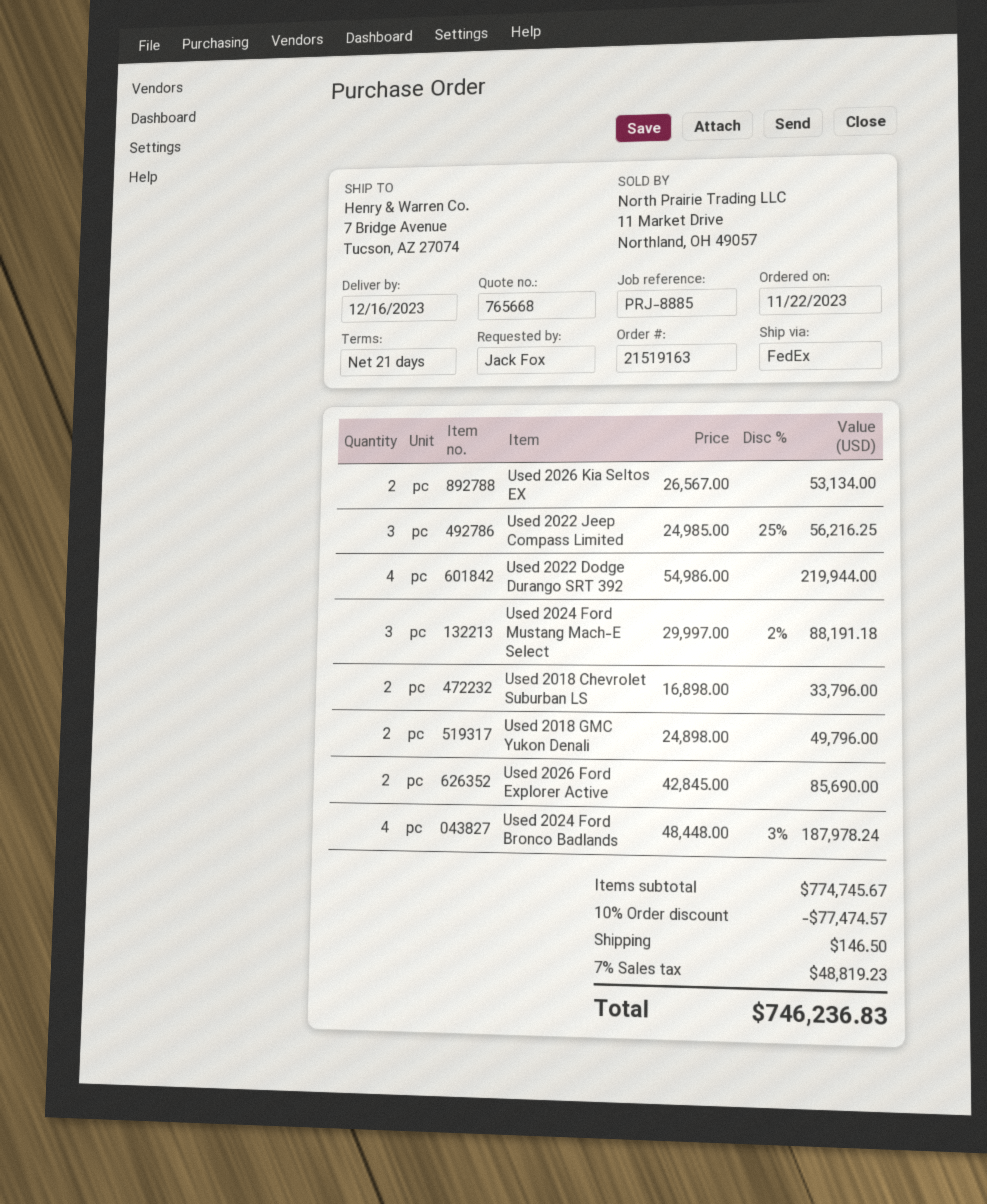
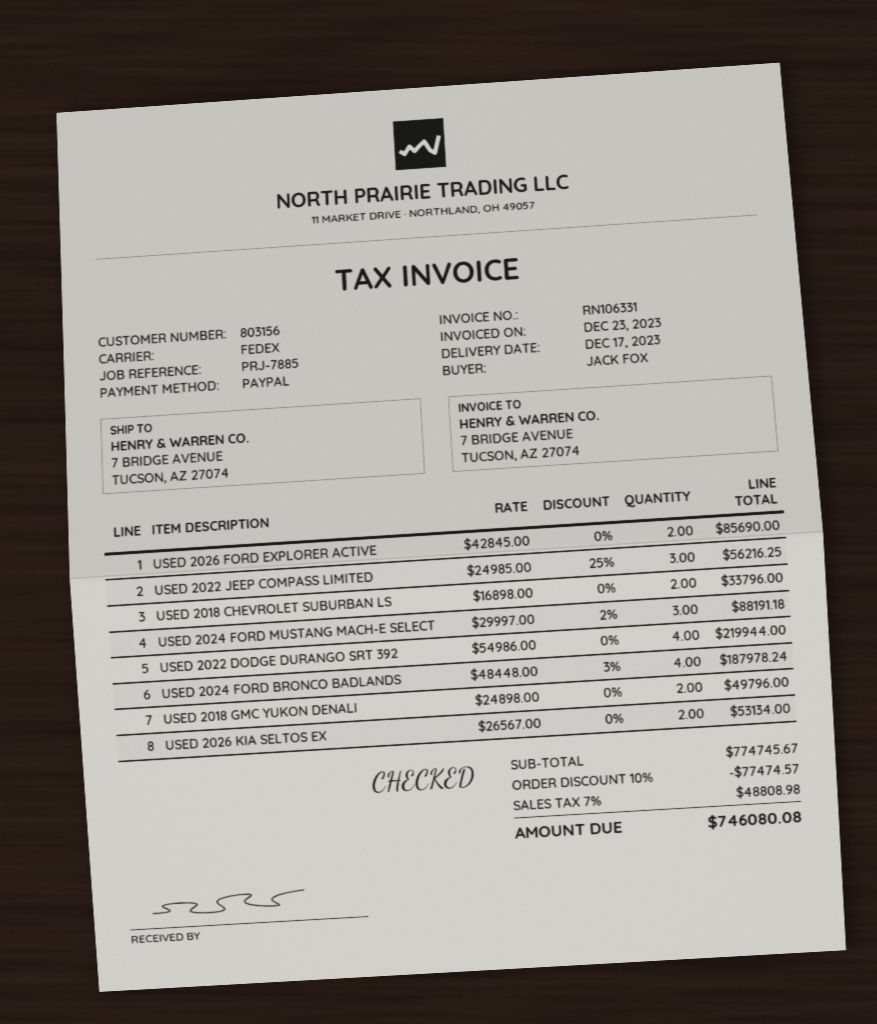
delivery date: 2023-12-16 -> 2023-12-17
reference: PRJ-8885 -> PRJ-7885
shipping: 146.50 -> none
tax: 7% = 48819.23 -> 7% = 48808.98
total: 746236.83 -> 746080.08

